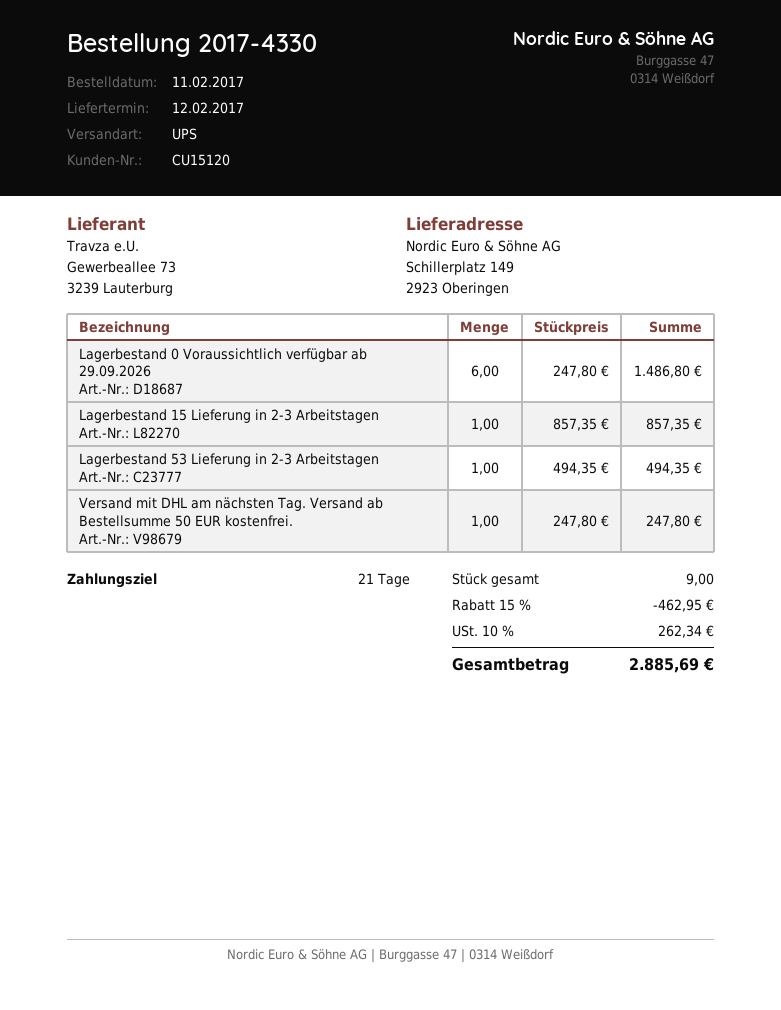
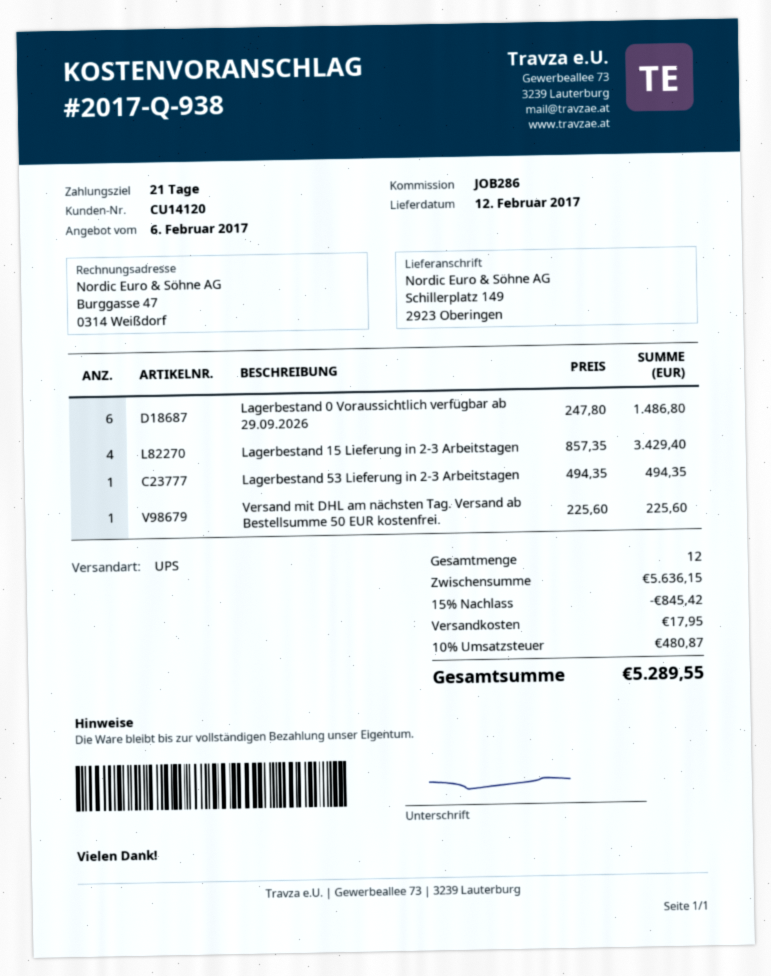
customer number: CU15120 -> CU14120
Lagerbestand 15 Lieferung in 2-3 Arbeitstagen: 1 x 857.35 = 857.35 -> 4 x 857.35 = 3429.40
Versand mit DHL am nächsten Tag. Versand ab Bestellsumme 50 EUR kostenfrei.: 1 x 247.80 = 247.80 -> 1 x 225.60 = 225.60
total quantity: 9 -> 12
discount: 15% = 462.95 -> 15% = 845.42
shipping: none -> 17.95
tax: 10% = 262.34 -> 10% = 480.87
total: 2885.69 -> 5289.55

